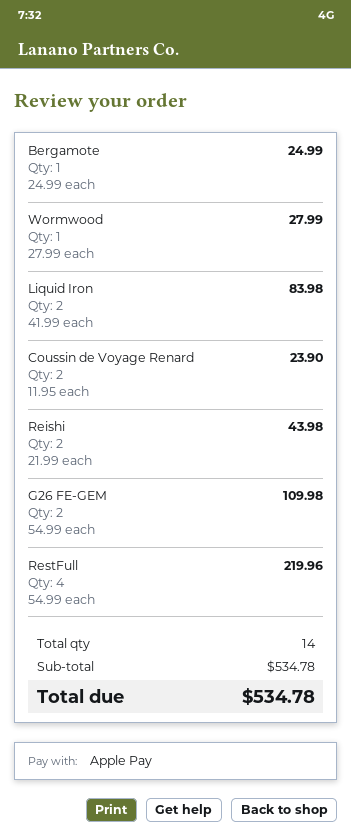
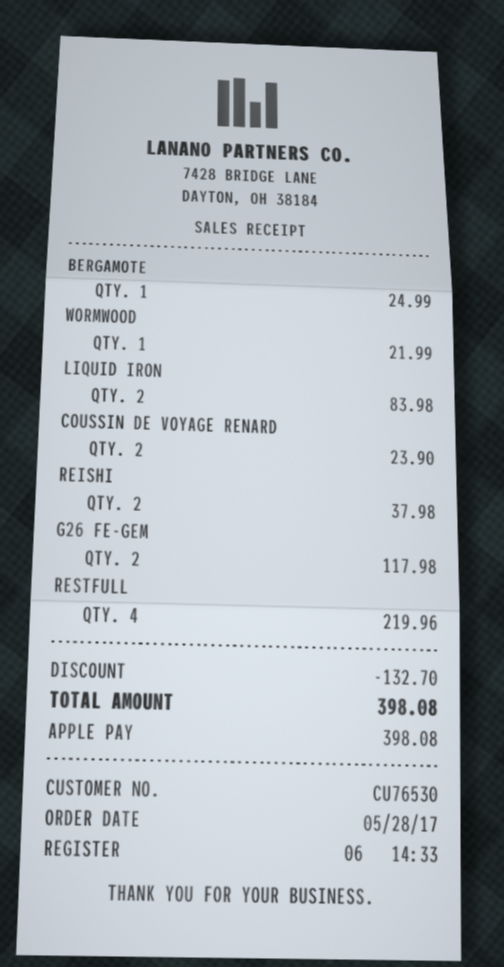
Wormwood: 1 for 27.99 -> 1 for 21.99
Reishi: 2 for 43.98 -> 2 for 37.98
G26 FE-GEM: 2 for 109.98 -> 2 for 117.98
discount: none -> 132.70
total: 534.78 -> 398.08

